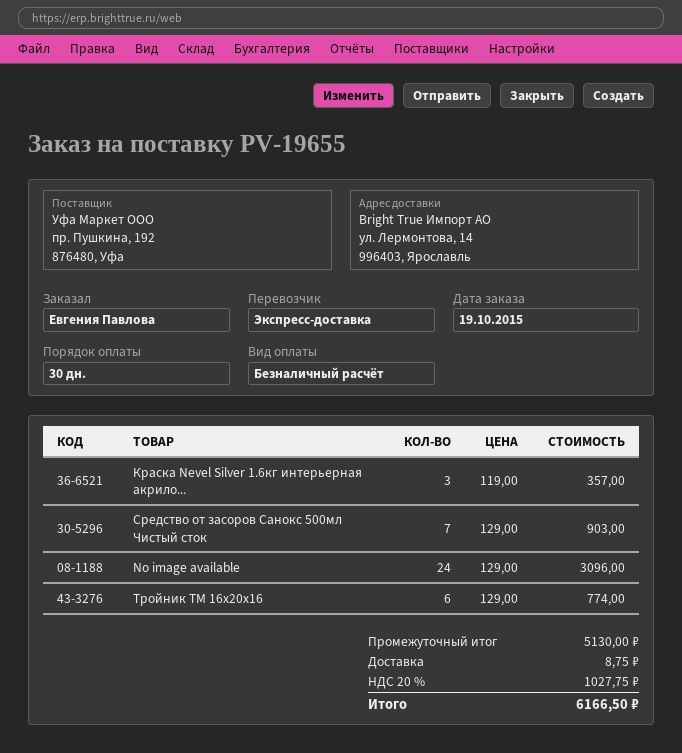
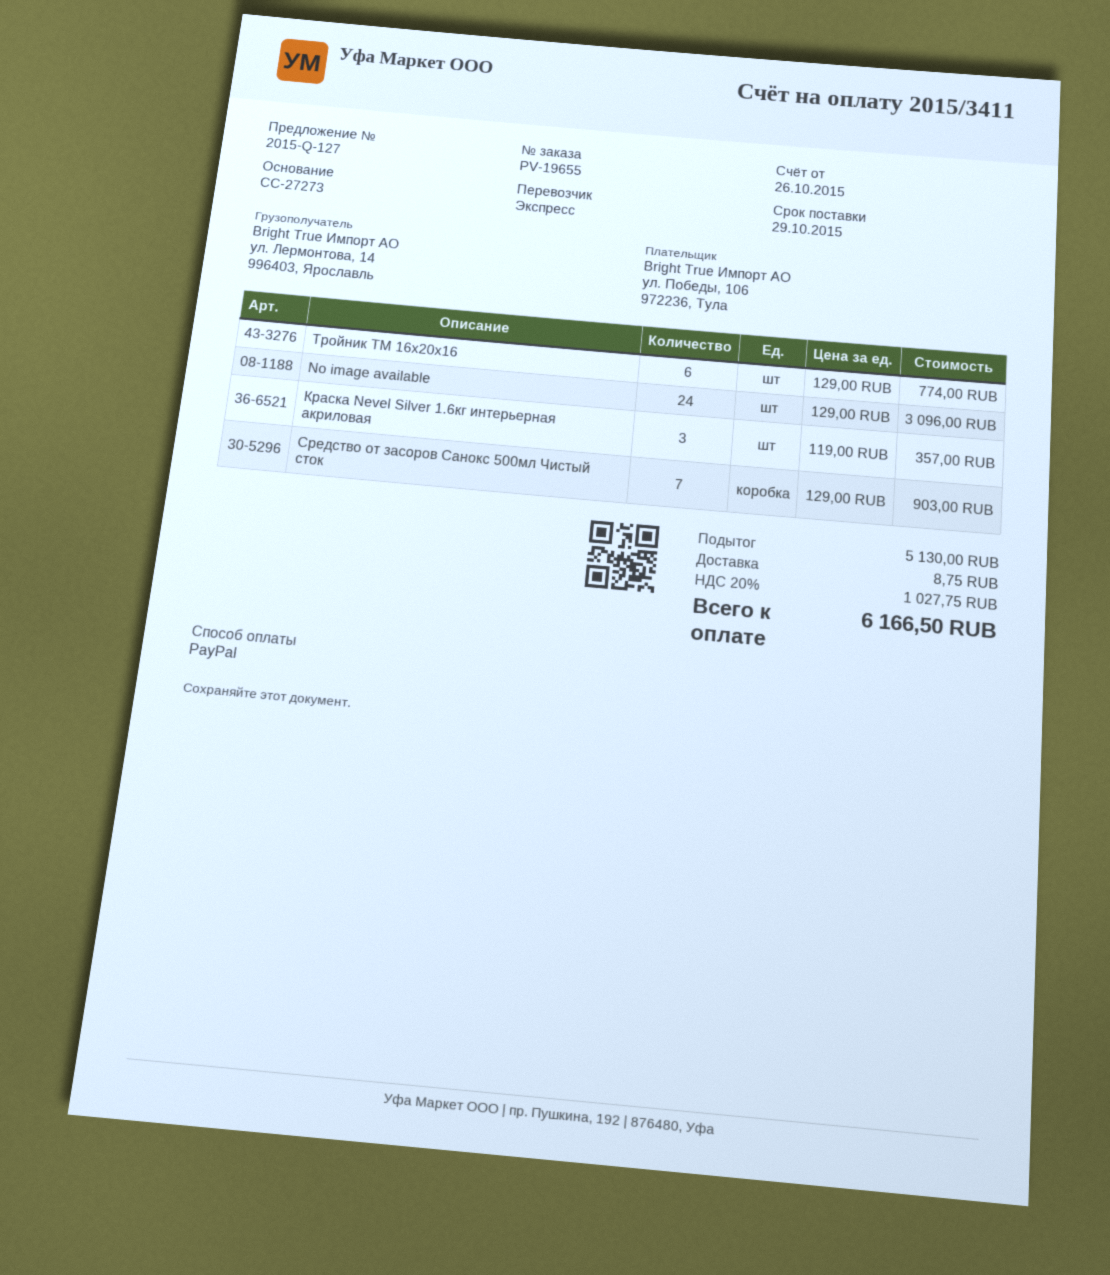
payment method: bank transfer -> PayPal

